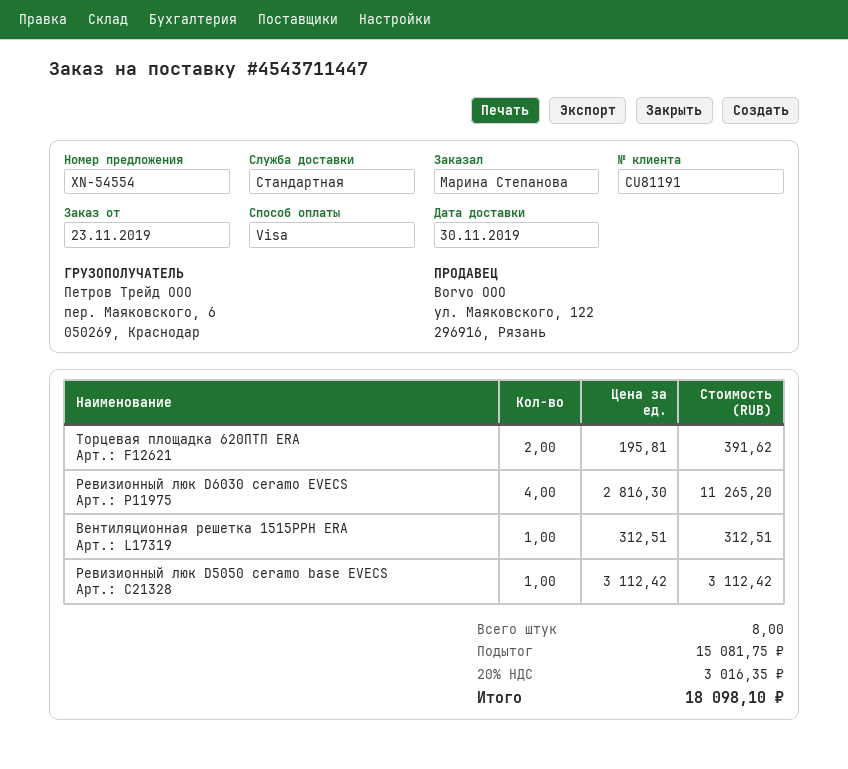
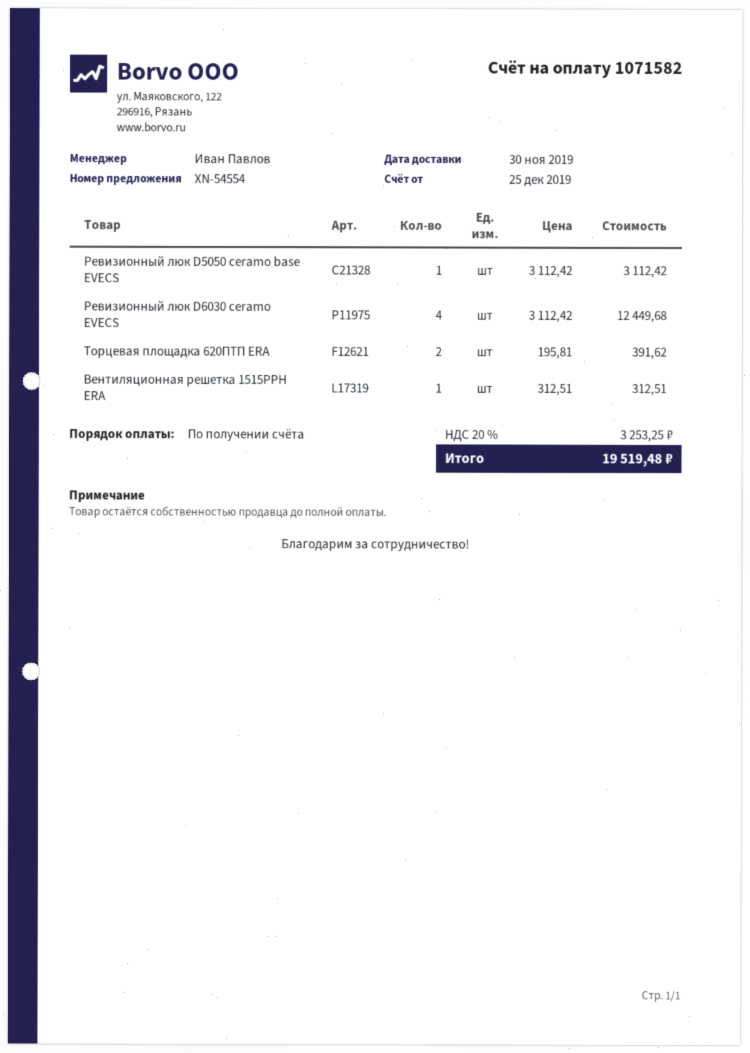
Ревизионный люк D6030 ceramo EVECS: 4 x 2816.30 = 11265.20 -> 4 x 3112.42 = 12449.68
tax: 20% = 3016.35 -> 20% = 3253.25
total: 18098.10 -> 19519.48

